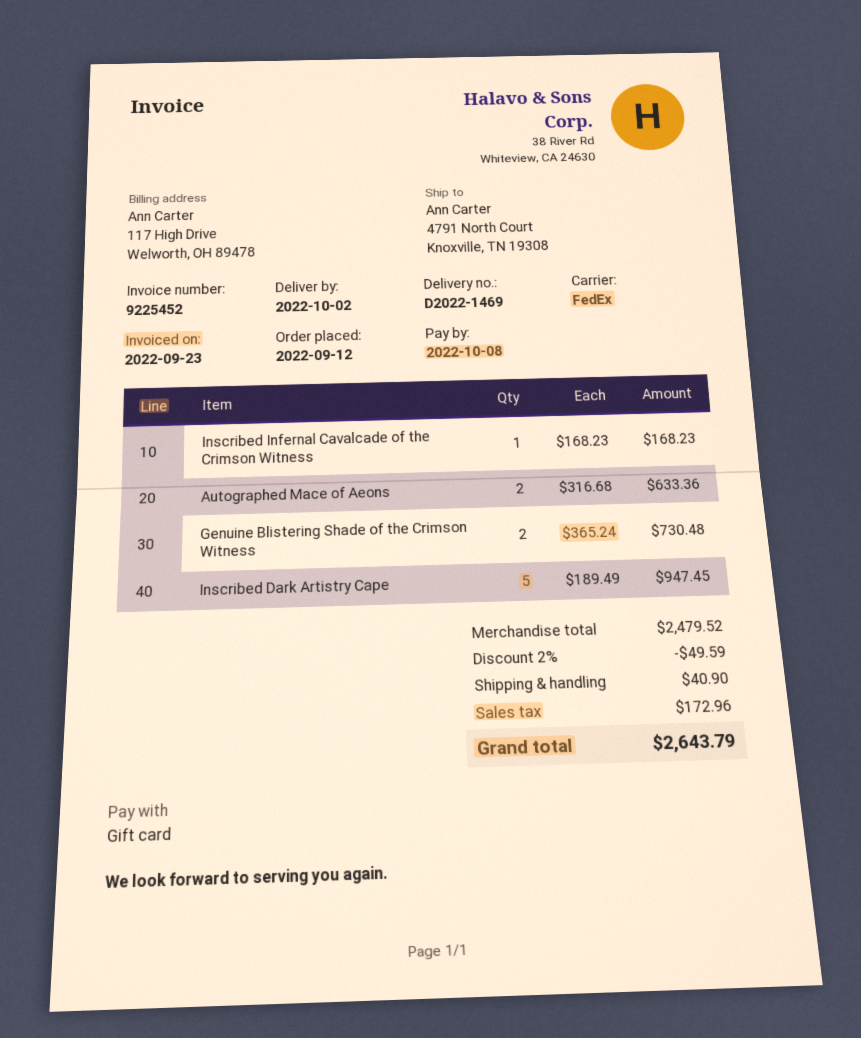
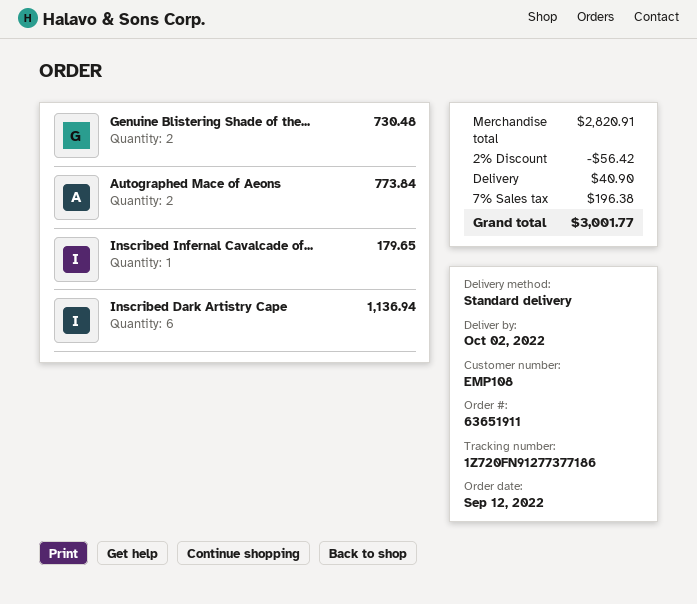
shipping method: FedEx -> standard
Inscribed Infernal Cavalcade of the Crimson Witness: 1 for 168.23 -> 1 for 179.65
Autographed Mace of Aeons: 2 for 633.36 -> 2 for 773.84
Inscribed Dark Artistry Cape: 5 for 947.45 -> 6 for 1136.94
subtotal: 2479.52 -> 2820.91
discount: 2% = 49.59 -> 2% = 56.42
tax: 172.96 -> 196.38
total: 2643.79 -> 3001.77

